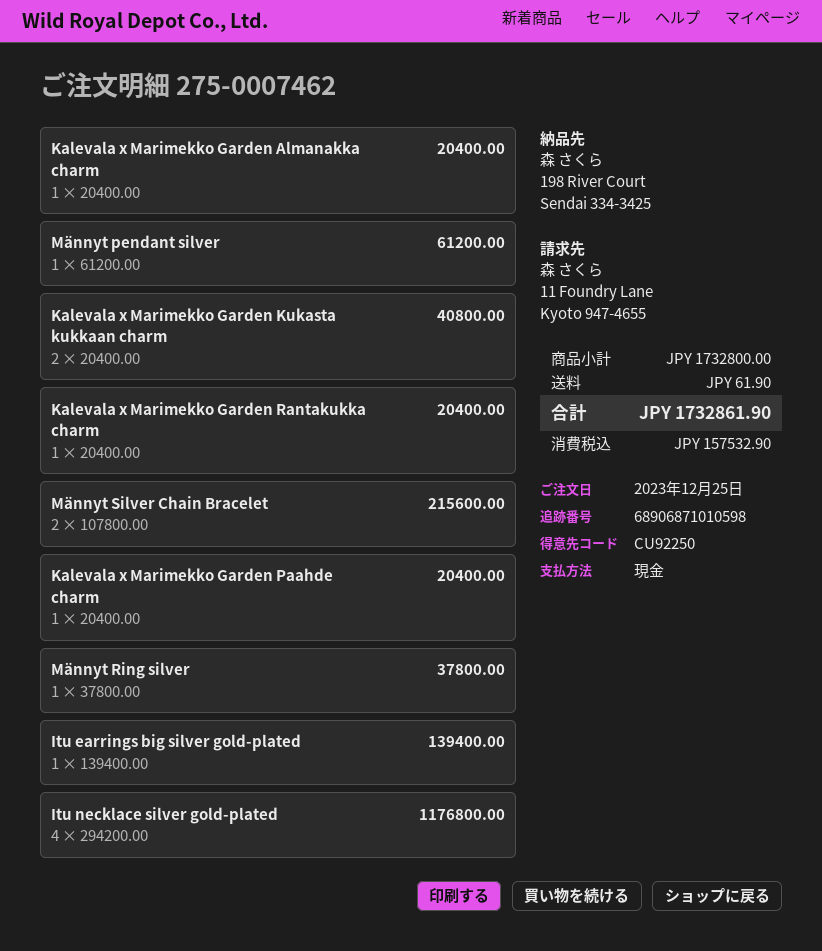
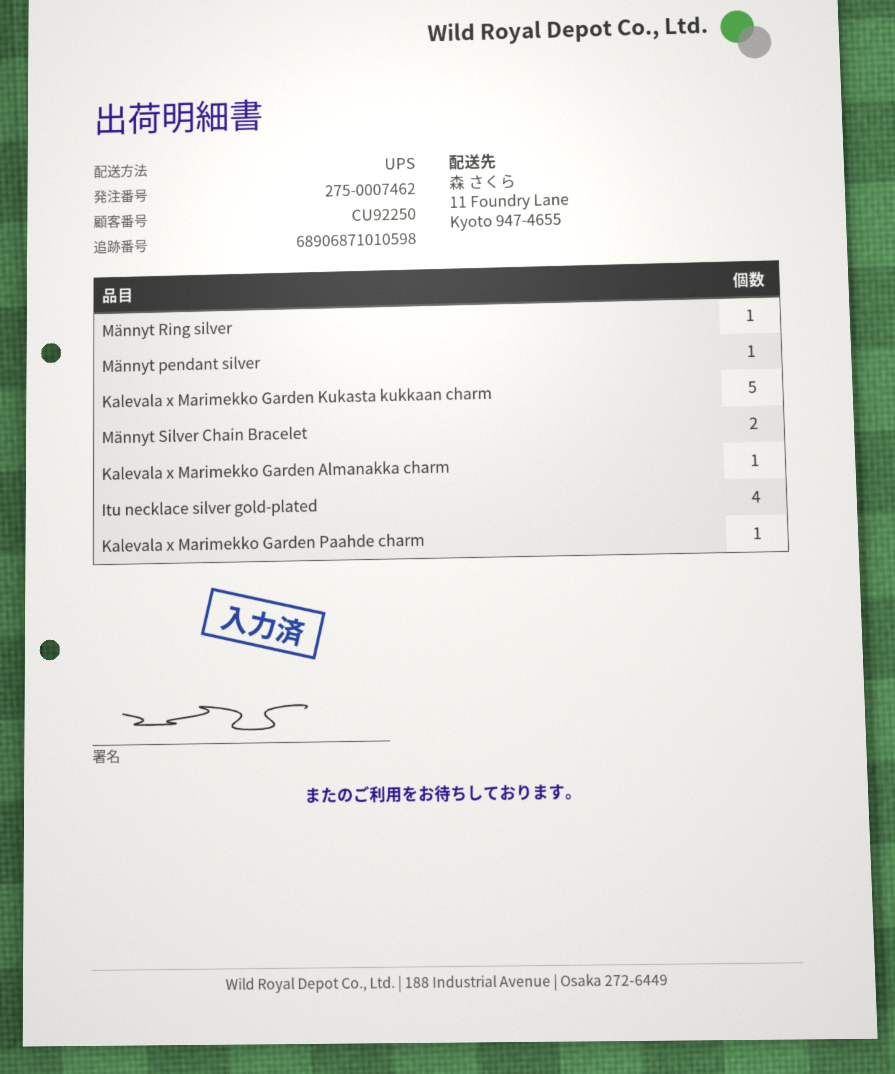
ship to: 198 River Court, Sendai 334-3425 -> 11 Foundry Lane, Kyoto 947-4655
Kalevala x Marimekko Garden Kukasta kukkaan charm: 2 -> 5
Kalevala x Marimekko Garden Rantakukka charm: 1 -> none
Itu earrings big silver gold-plated: 1 -> none

